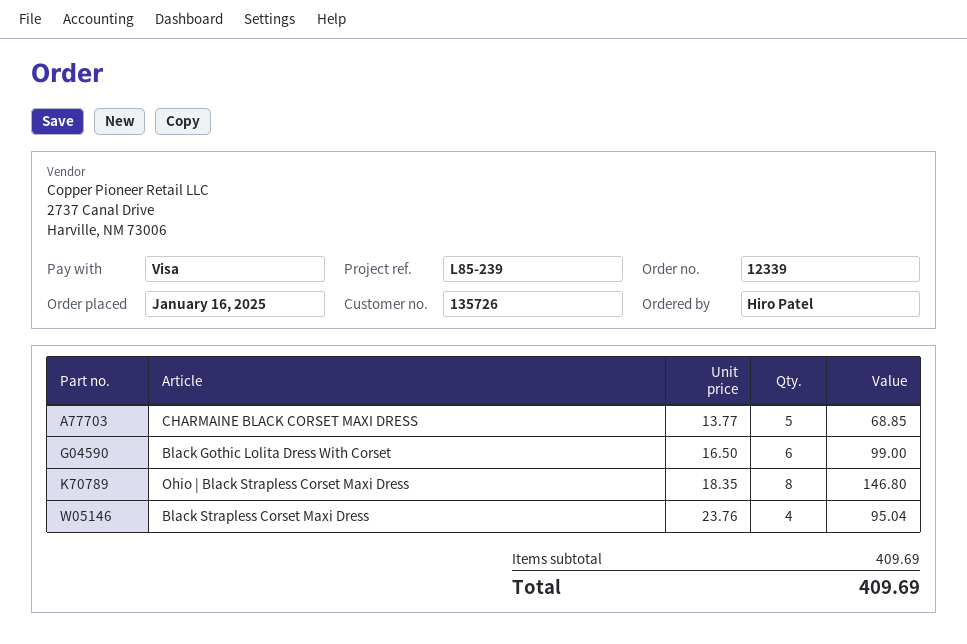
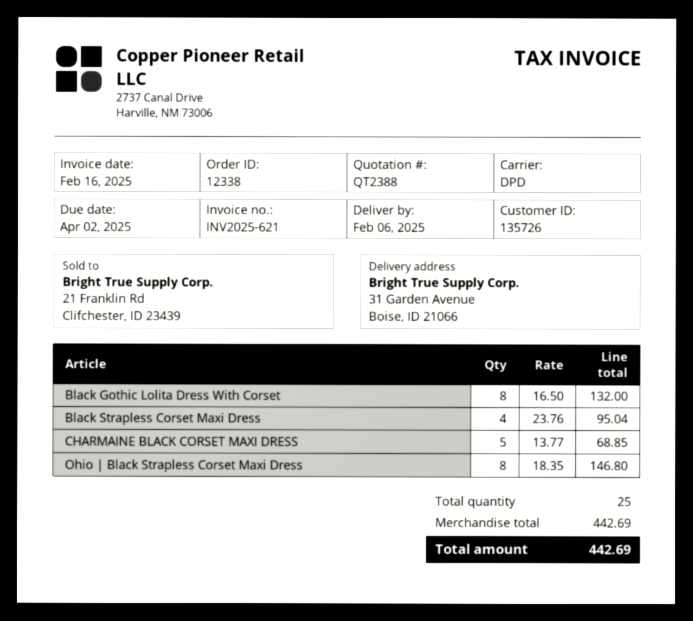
order number: 12339 -> 12338
Black Gothic Lolita Dress With Corset: 6 x 16.50 = 99.00 -> 8 x 16.50 = 132.00
subtotal: 409.69 -> 442.69
total: 409.69 -> 442.69

